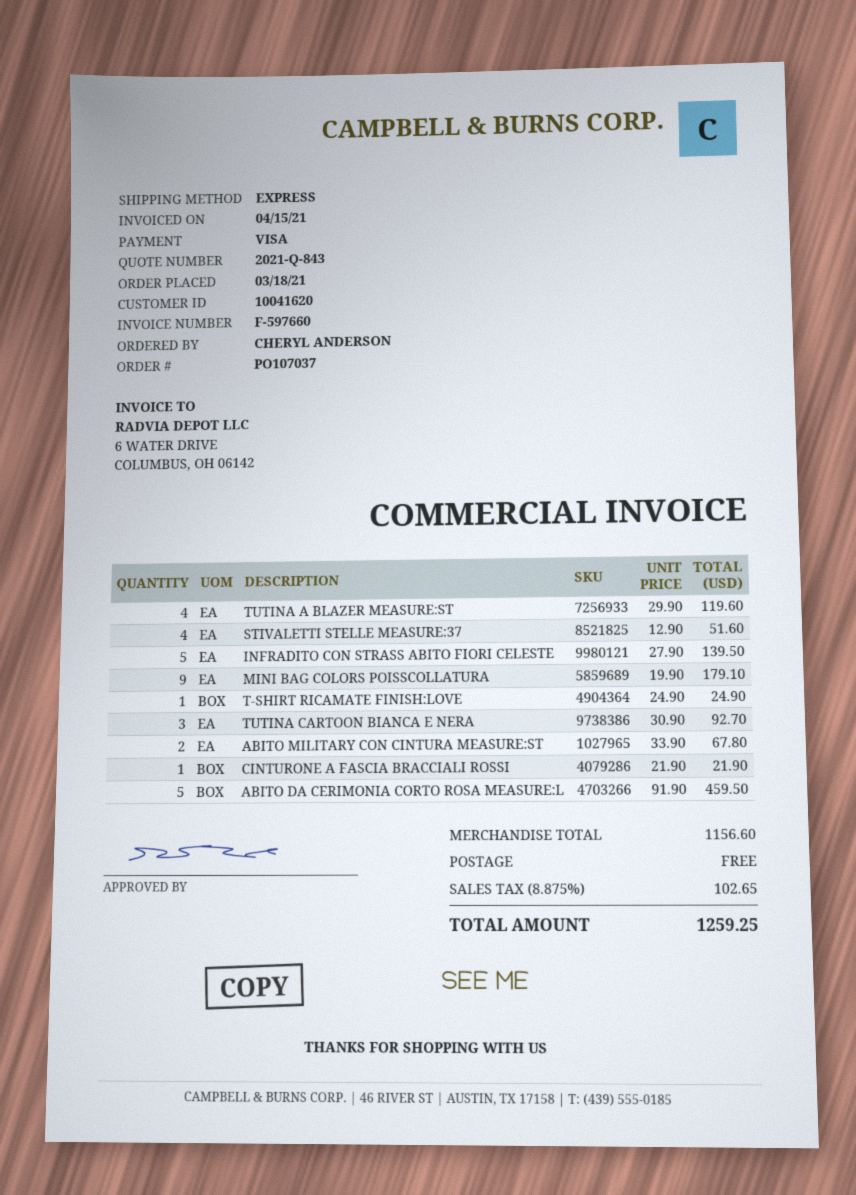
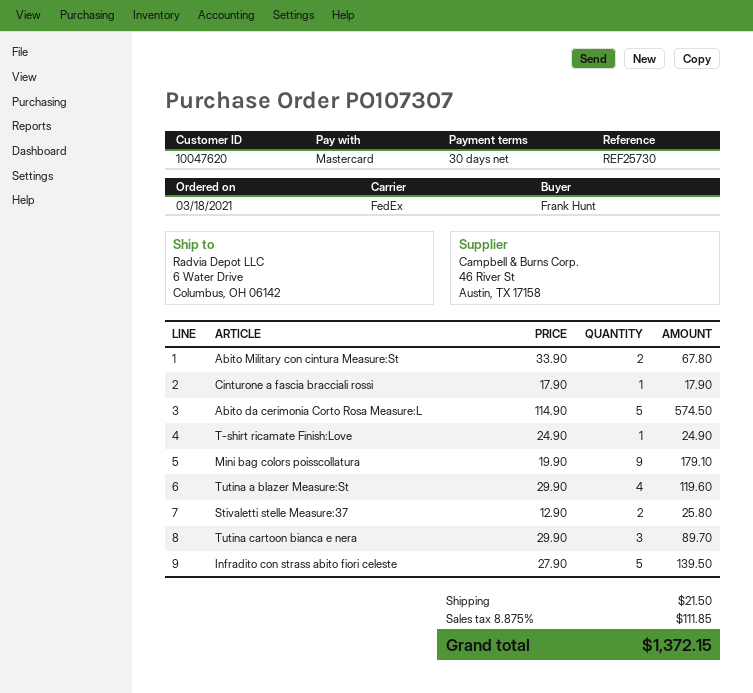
order number: PO107037 -> PO107307
customer number: 10041620 -> 10047620
ordered by: CHERYL ANDERSON -> Frank Hunt
payment method: Visa -> Mastercard
shipping method: express -> FedEx
STIVALETTI STELLE MEASURE:37: 4 x 12.90 = 51.60 -> 2 x 12.90 = 25.80
TUTINA CARTOON BIANCA E NERA: 3 x 30.90 = 92.70 -> 3 x 29.90 = 89.70
CINTURONE A FASCIA BRACCIALI ROSSI: 1 x 21.90 = 21.90 -> 1 x 17.90 = 17.90
ABITO DA CERIMONIA CORTO ROSA MEASURE:L: 5 x 91.90 = 459.50 -> 5 x 114.90 = 574.50
shipping: 0.00 -> 21.50
tax: 8.875% = 102.65 -> 8.875% = 111.85
total: 1259.25 -> 1372.15

